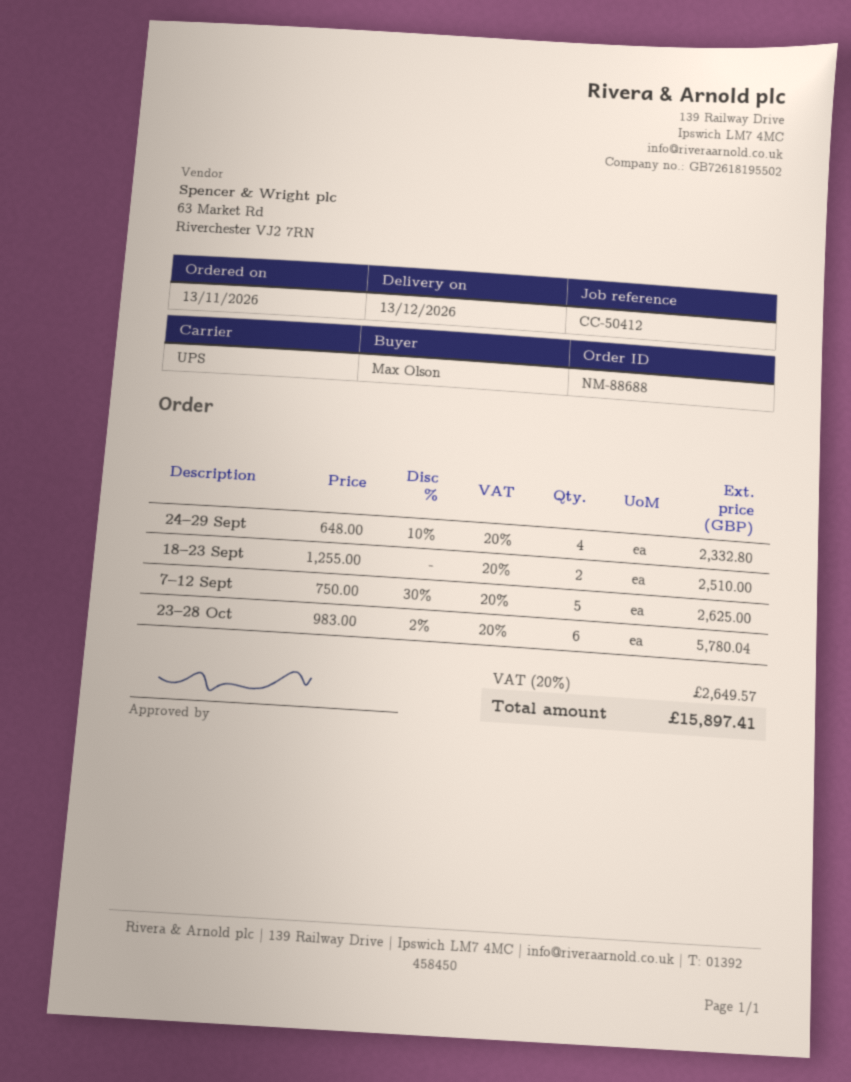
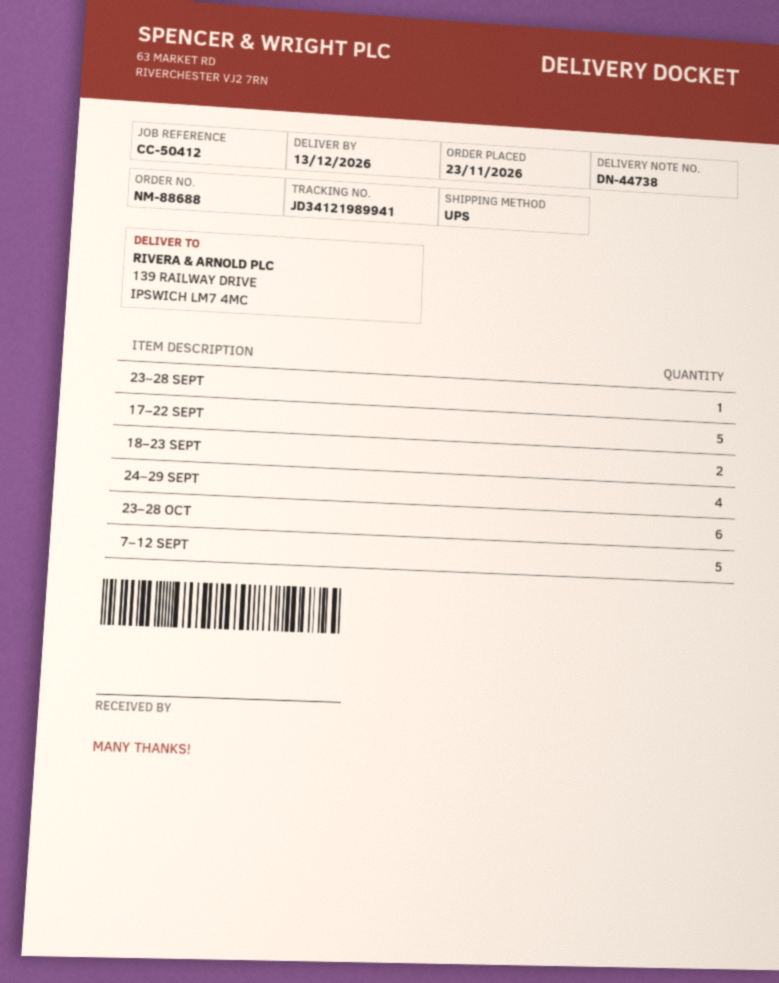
order date: 2026-11-13 -> 2026-11-23
23–28 SEPT: none -> 1
17–22 SEPT: none -> 5

